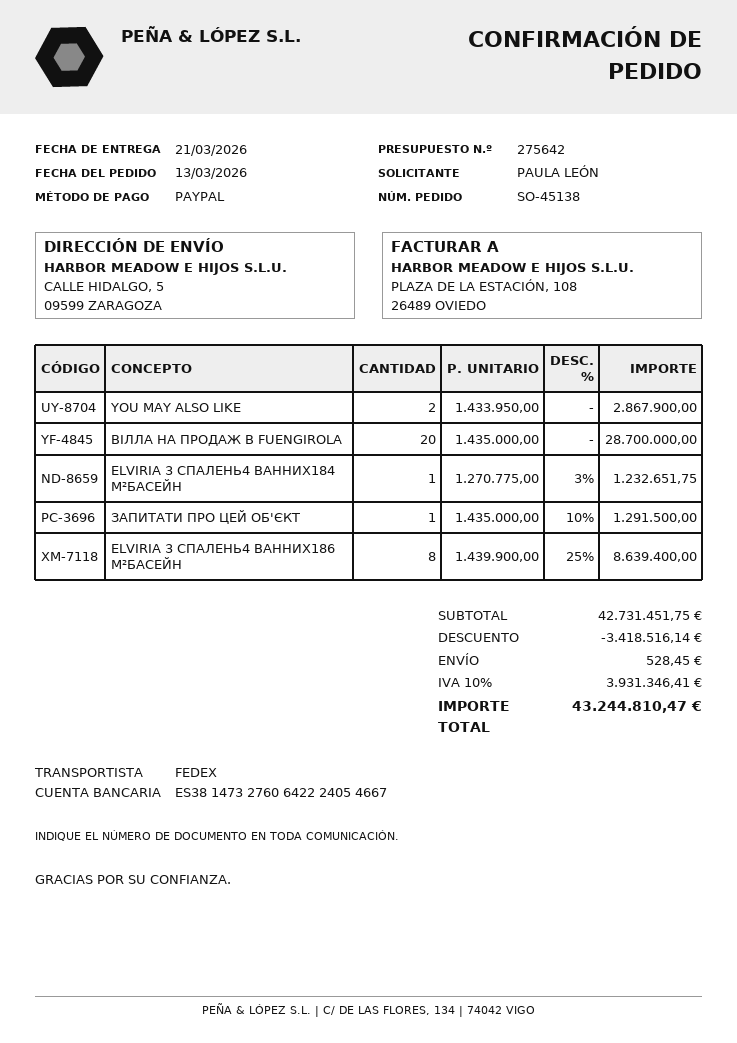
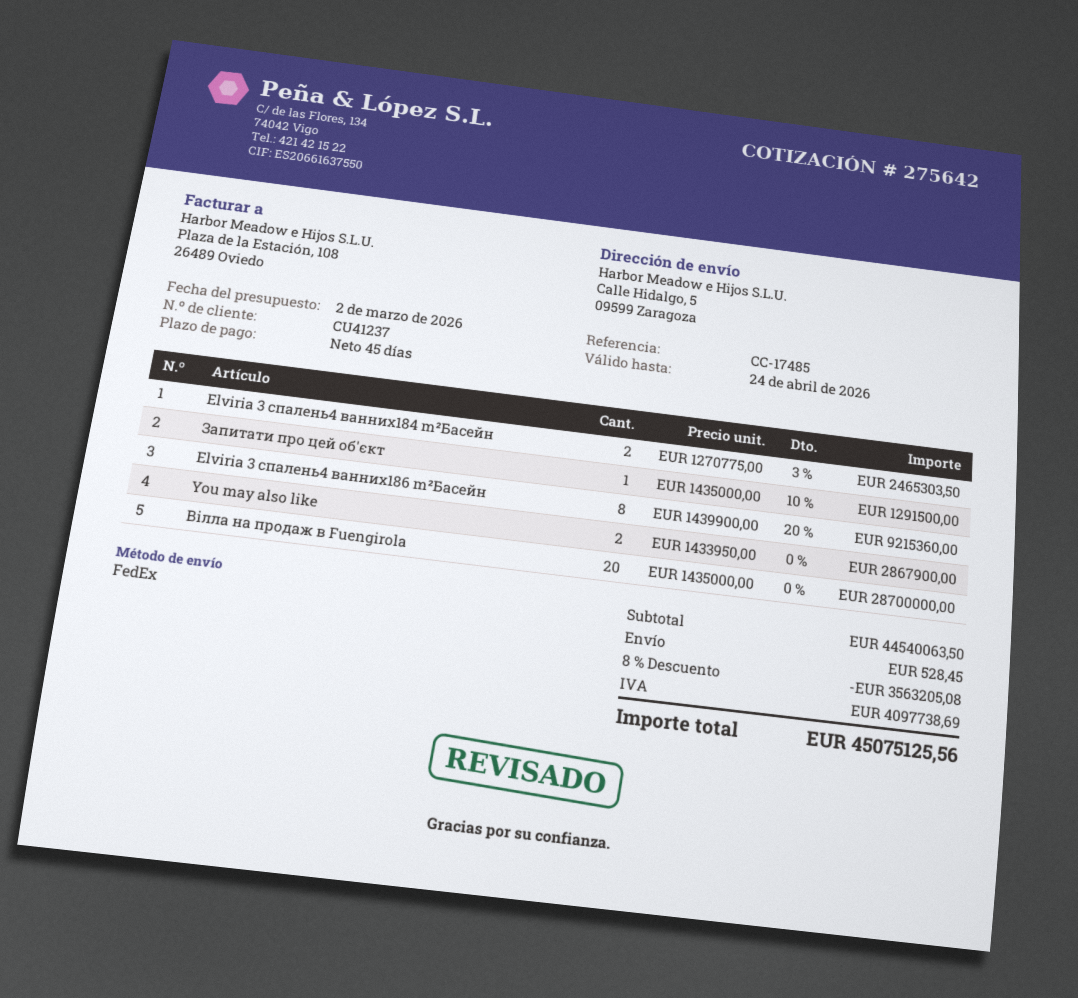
ELVIRIA 3 СПАЛЕНЬ4 ВАННИХ184 M²БАСЕЙН: 1 x 1270775.00 - 3% = 1232651.75 -> 2 x 1270775.00 - 3% = 2465303.50
ELVIRIA 3 СПАЛЕНЬ4 ВАННИХ186 M²БАСЕЙН: 8 x 1439900.00 - 25% = 8639400.00 -> 8 x 1439900.00 - 20% = 9215360.00
subtotal: 42731451.75 -> 44540063.50
discount: 3418516.14 -> 3563205.08
tax: 3931346.41 -> 4097738.69
total: 43244810.47 -> 45075125.56

